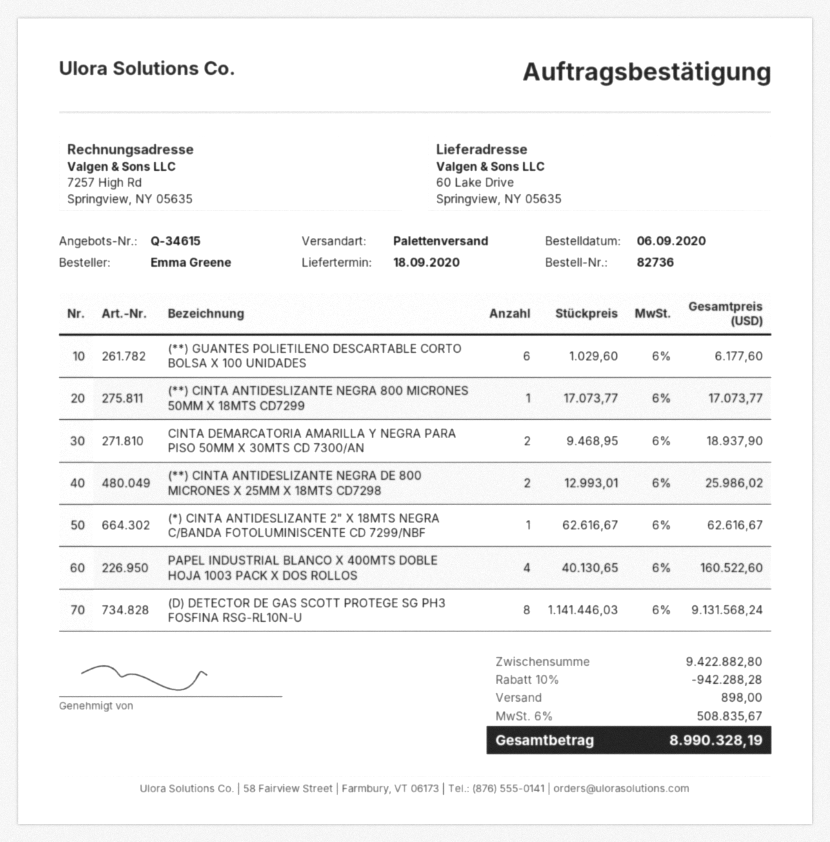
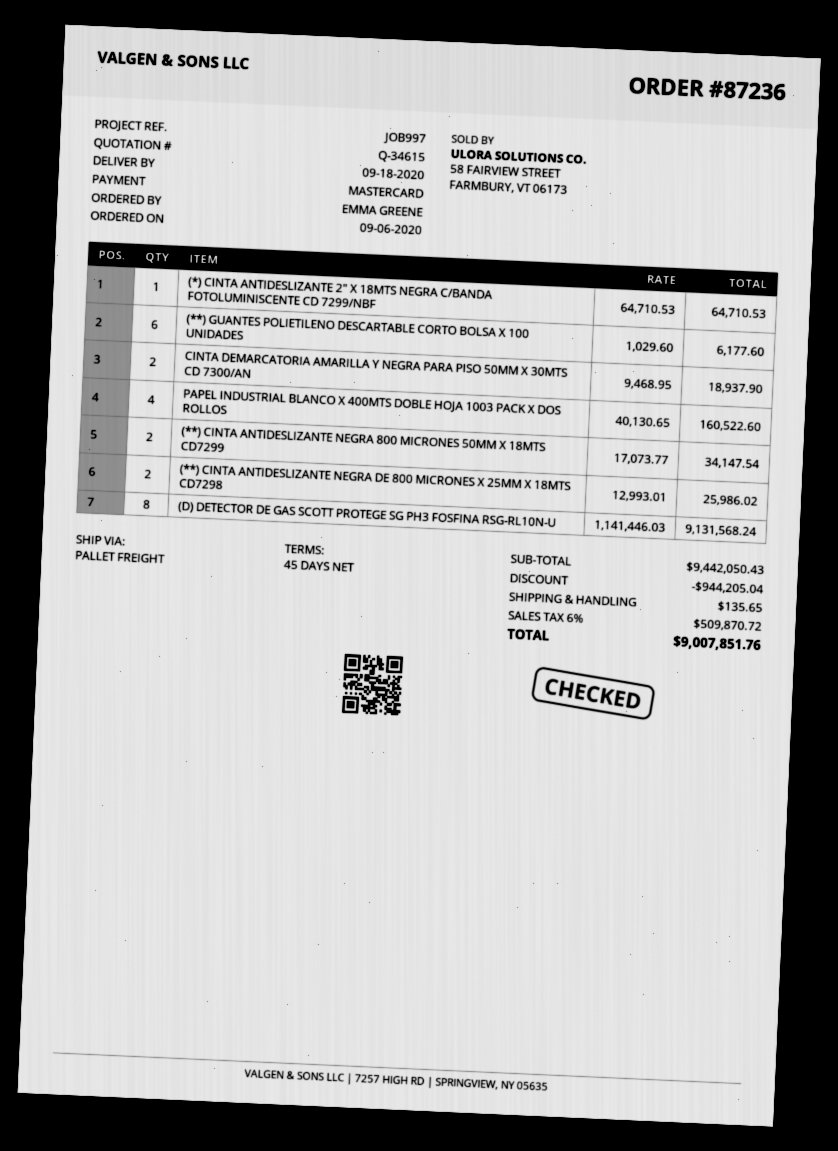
order number: 82736 -> 87236
(**) CINTA ANTIDESLIZANTE NEGRA 800 MICRONES 50MM X 18MTS CD7299: 1 x 17073.77 = 17073.77 -> 2 x 17073.77 = 34147.54
(*) CINTA ANTIDESLIZANTE 2" X 18MTS NEGRA C/BANDA FOTOLUMINISCENTE CD 7299/NBF: 1 x 62616.67 = 62616.67 -> 1 x 64710.53 = 64710.53
subtotal: 9422882.80 -> 9442050.43
discount: 942288.28 -> 944205.04
shipping: 898.00 -> 135.65
tax: 6% = 508835.67 -> 6% = 509870.72
total: 8990328.19 -> 9007851.76

